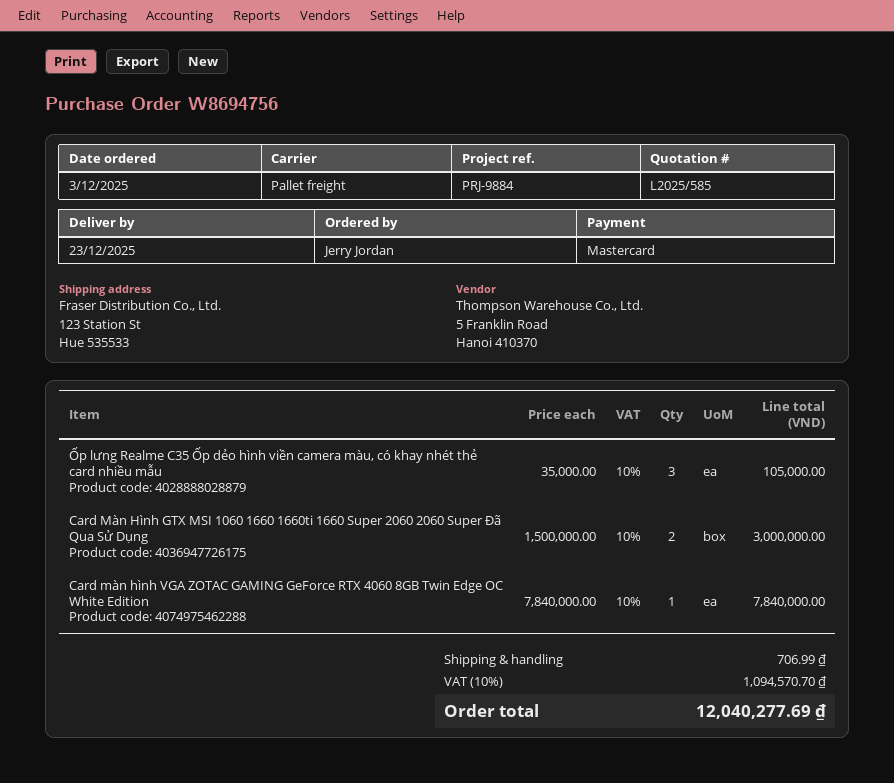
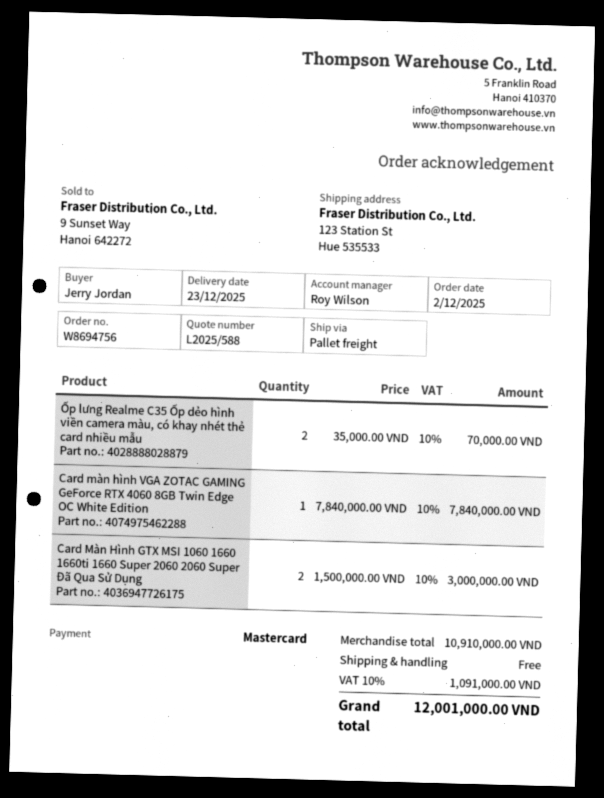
quote number: L2025/585 -> L2025/588
order date: 2025-12-03 -> 2025-12-02
Ốp lưng Realme C35 Ốp dẻo hình viền camera màu, có khay nhét thẻ card nhiều mẫu: 3 x 35000.00 = 105000.00 -> 2 x 35000.00 = 70000.00
shipping: 706.99 -> 0.00
tax: 10% = 1094570.70 -> 10% = 1091000.00
total: 12040277.69 -> 12001000.00

